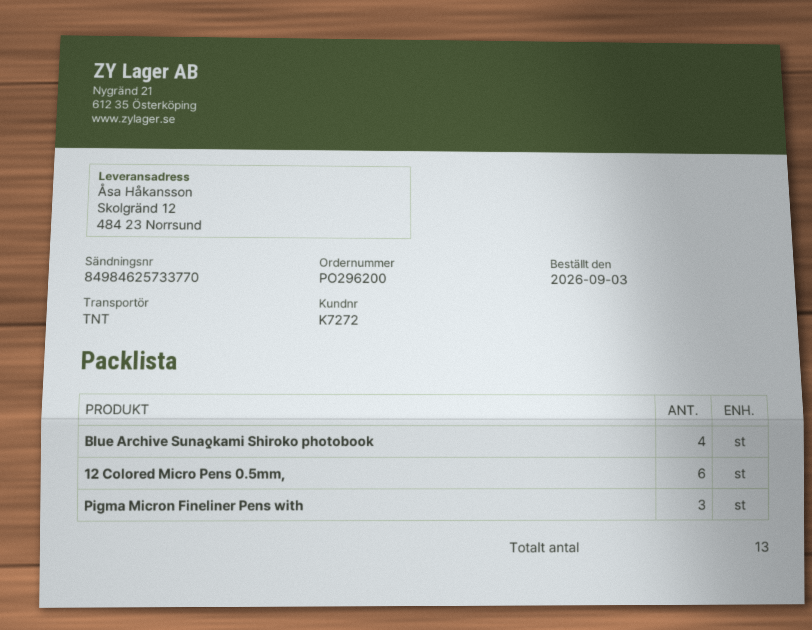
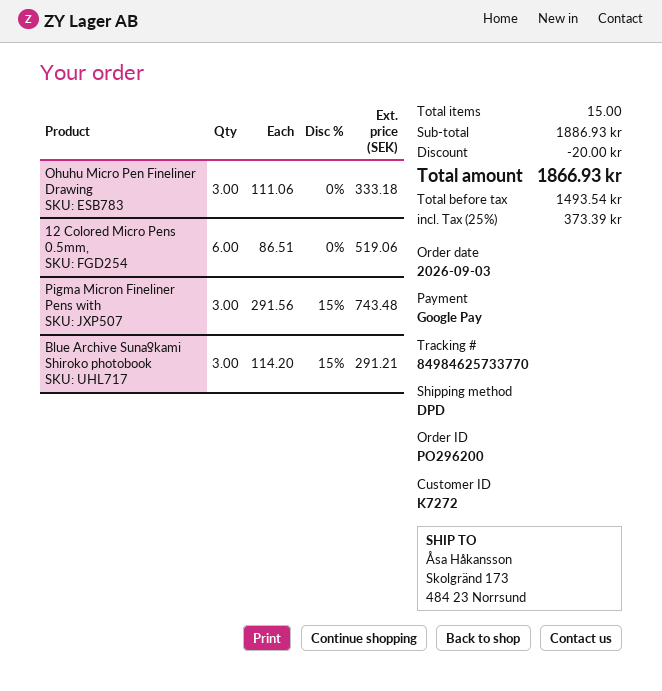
shipping method: TNT -> DPD
ship to: Skolgränd 12, 484 23 Norrsund -> Skolgränd 173, 484 23 Norrsund
Blue Archive Sunaƍkami Shiroko photobook: 4 -> 3
Ohuhu Micro Pen Fineliner Drawing: none -> 3
total quantity: 13 -> 15

